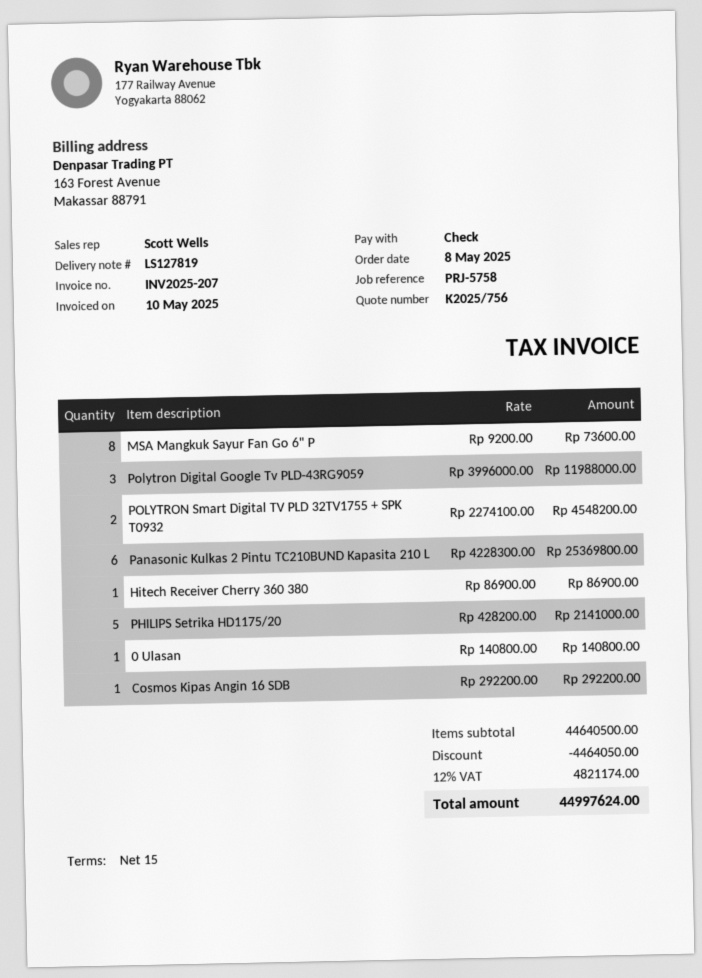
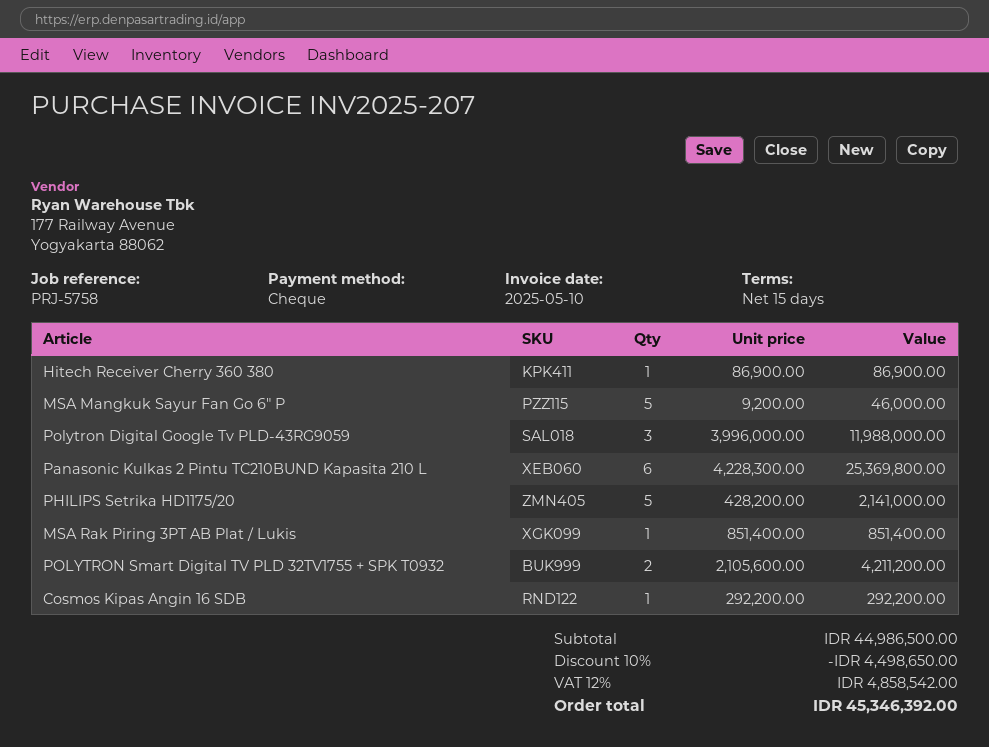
MSA Mangkuk Sayur Fan Go 6" P: 8 x 9200.00 = 73600.00 -> 5 x 9200.00 = 46000.00
POLYTRON Smart Digital TV PLD 32TV1755 + SPK T0932: 2 x 2274100.00 = 4548200.00 -> 2 x 2105600.00 = 4211200.00
0 Ulasan: 1 x 140800.00 = 140800.00 -> none
MSA Rak Piring 3PT AB Plat / Lukis: none -> 1 x 851400.00 = 851400.00
subtotal: 44640500.00 -> 44986500.00
discount: 4464050.00 -> 4498650.00
tax: 12% = 4821174.00 -> 12% = 4858542.00
total: 44997624.00 -> 45346392.00

